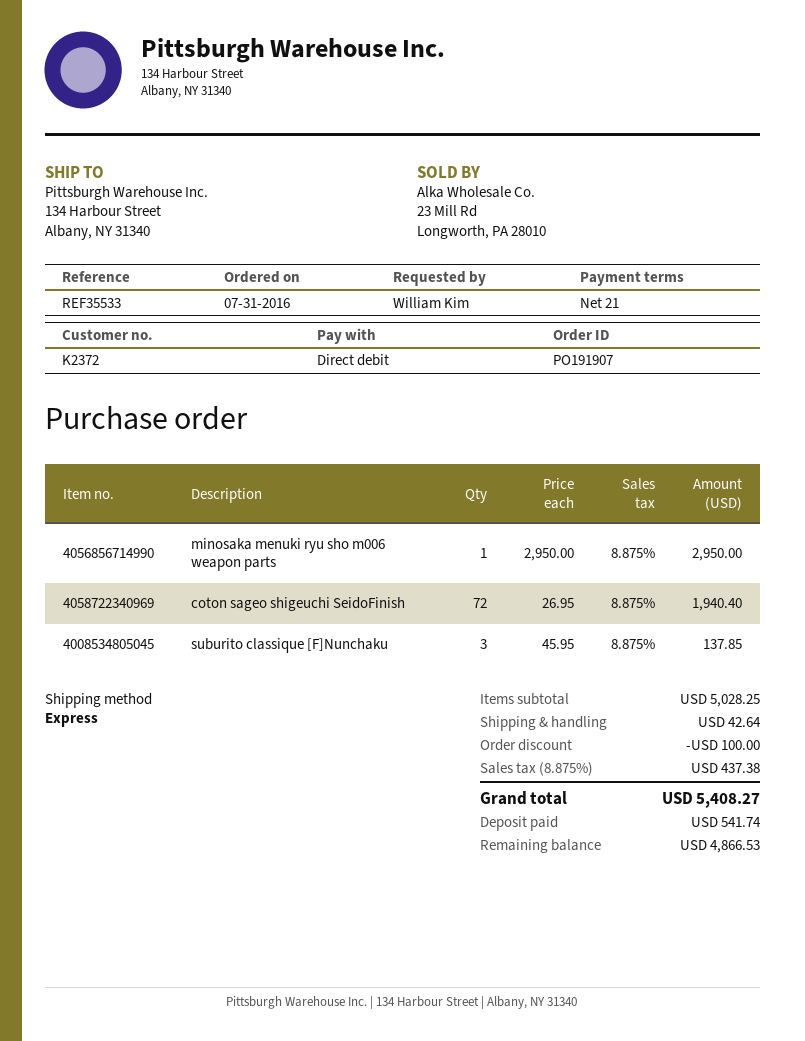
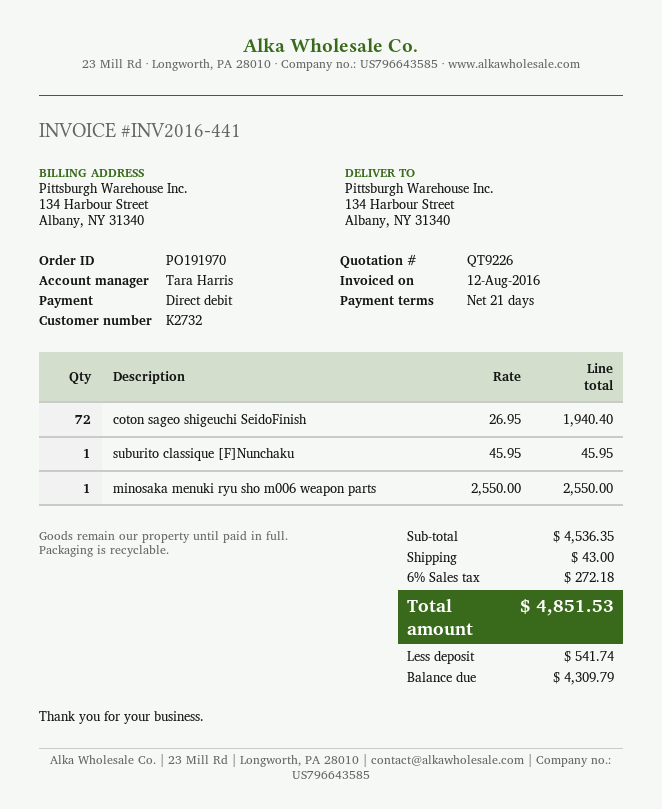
order number: PO191907 -> PO191970
customer number: K2372 -> K2732
minosaka menuki ryu sho m006 weapon parts: 1 x 2950.00 = 2950.00 -> 1 x 2550.00 = 2550.00
suburito classique [F]Nunchaku: 3 x 45.95 = 137.85 -> 1 x 45.95 = 45.95
subtotal: 5028.25 -> 4536.35
discount: 100.00 -> none
shipping: 42.64 -> 43.00
tax: 8.875% = 437.38 -> 6% = 272.18
total: 5408.27 -> 4851.53
balance: 4866.53 -> 4309.79

